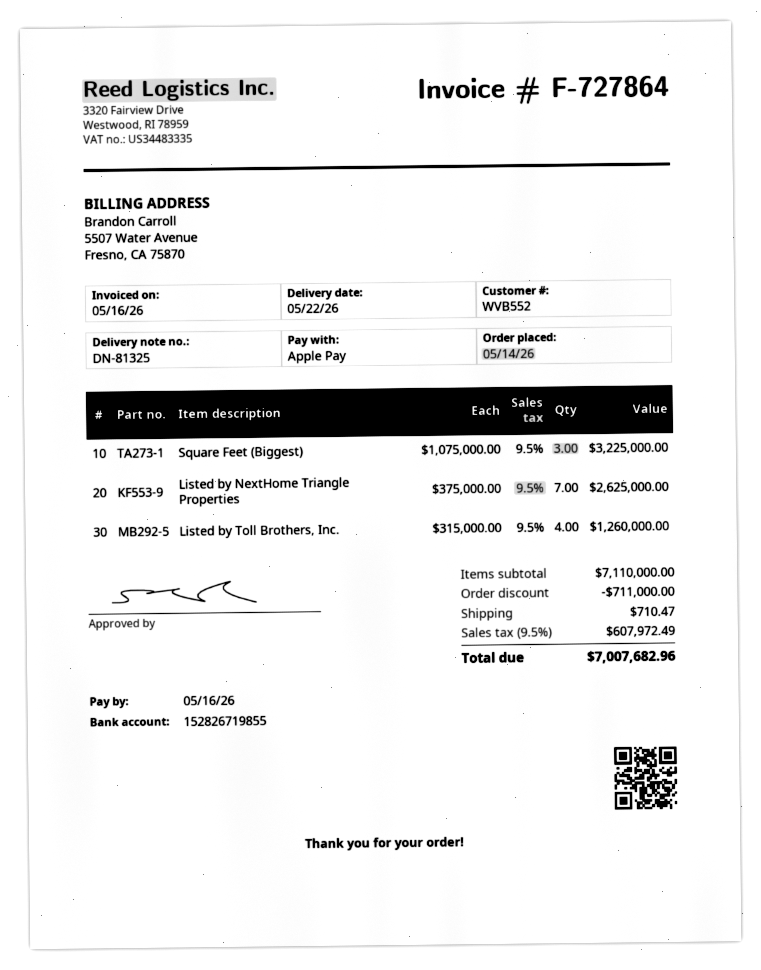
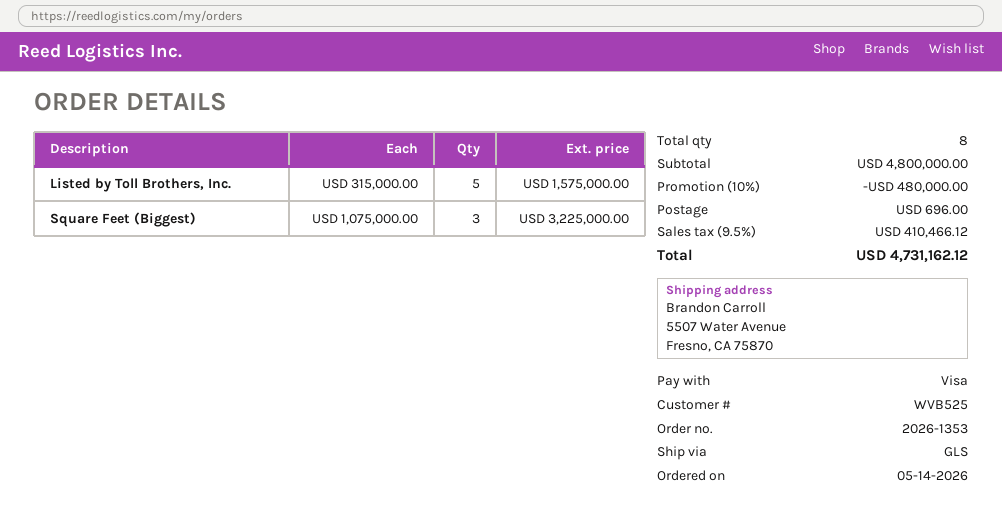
customer number: WVB552 -> WVB525
payment method: Apple Pay -> Visa
Listed by NextHome Triangle Properties: 7 x 375000.00 = 2625000.00 -> none
Listed by Toll Brothers, Inc.: 4 x 315000.00 = 1260000.00 -> 5 x 315000.00 = 1575000.00
subtotal: 7110000.00 -> 4800000.00
discount: 711000.00 -> 480000.00
shipping: 710.47 -> 696.00
tax: 9.5% = 607972.49 -> 9.5% = 410466.12
total: 7007682.96 -> 4731162.12

